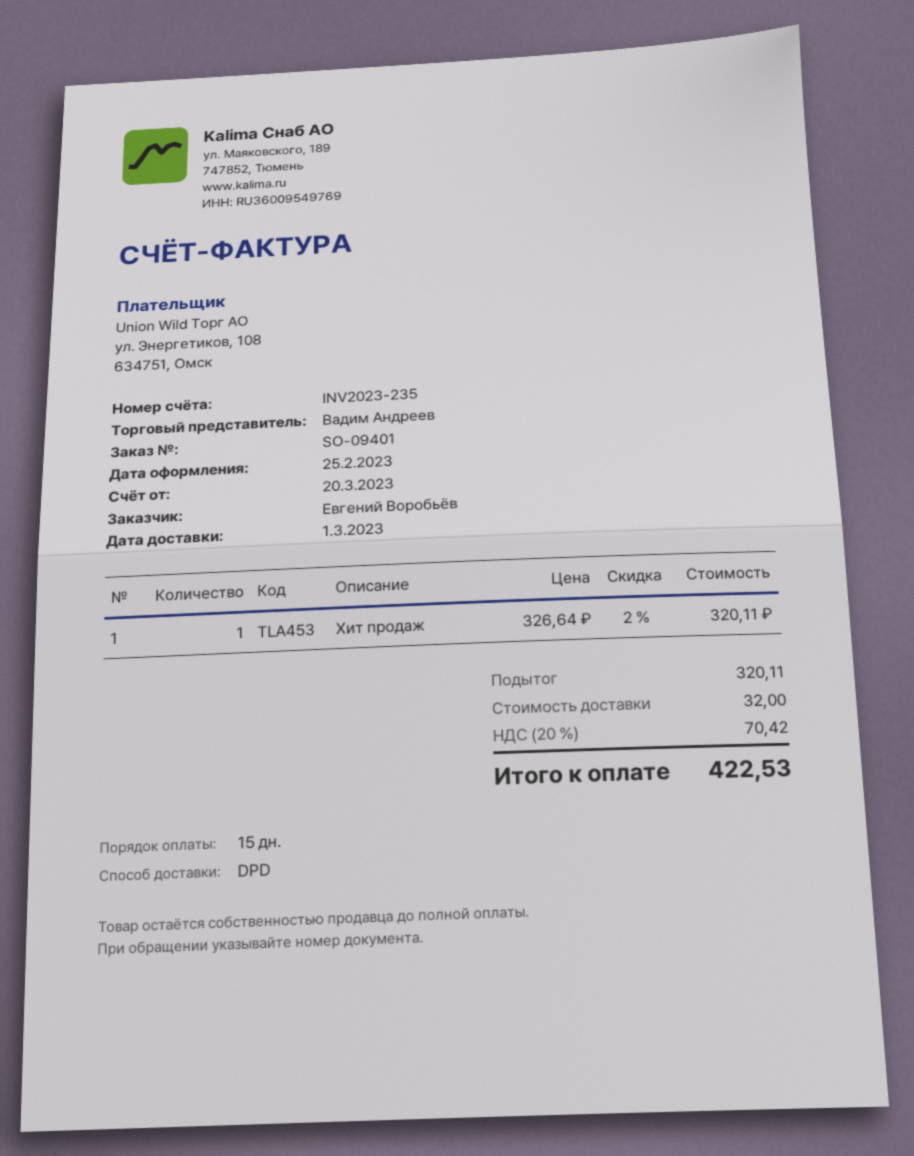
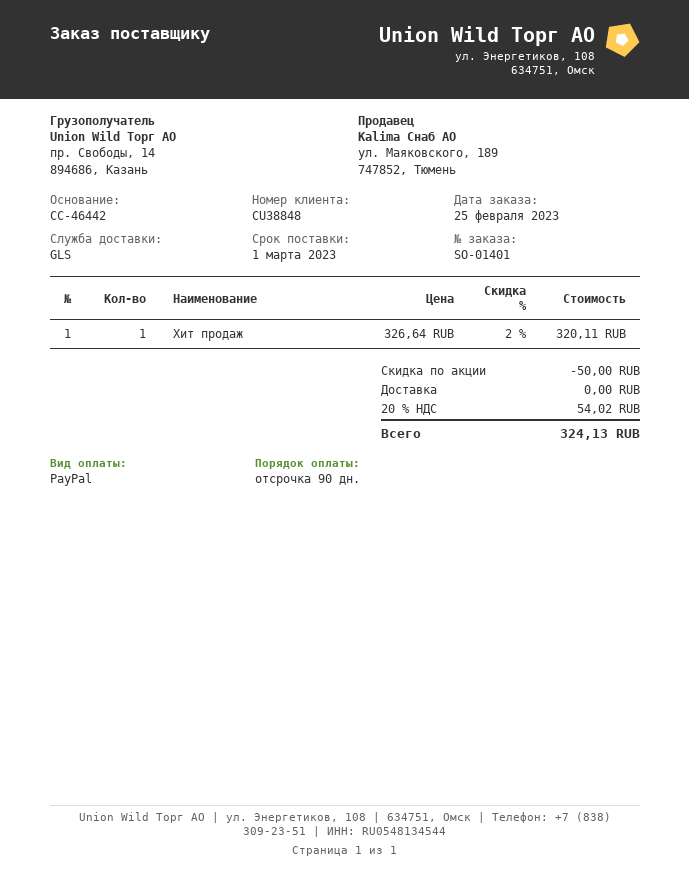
order number: SO-09401 -> SO-01401
payment terms: 15 days -> 90 days
shipping method: DPD -> GLS
discount: none -> 50.00
shipping: 32.00 -> 0.00
tax: 20% = 70.42 -> 20% = 54.02
total: 422.53 -> 324.13

